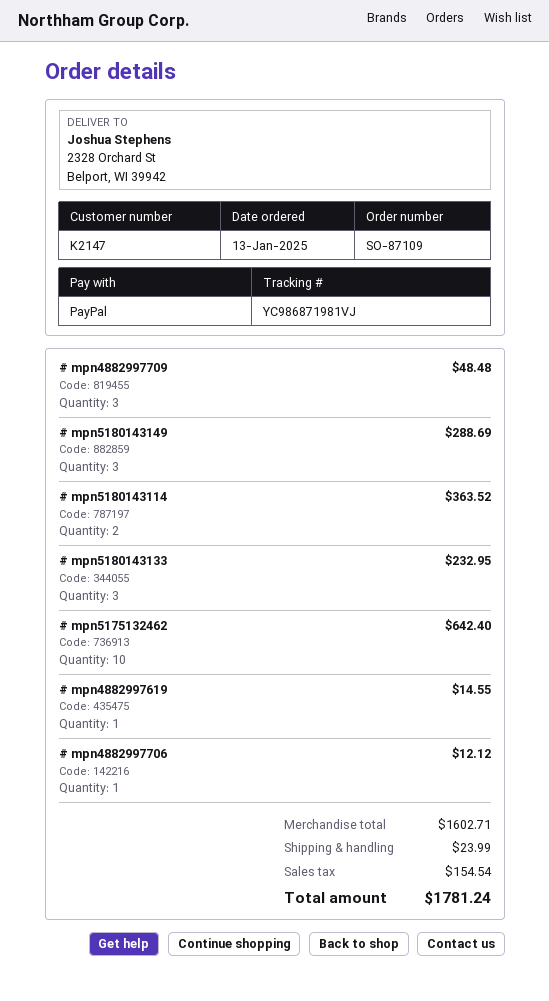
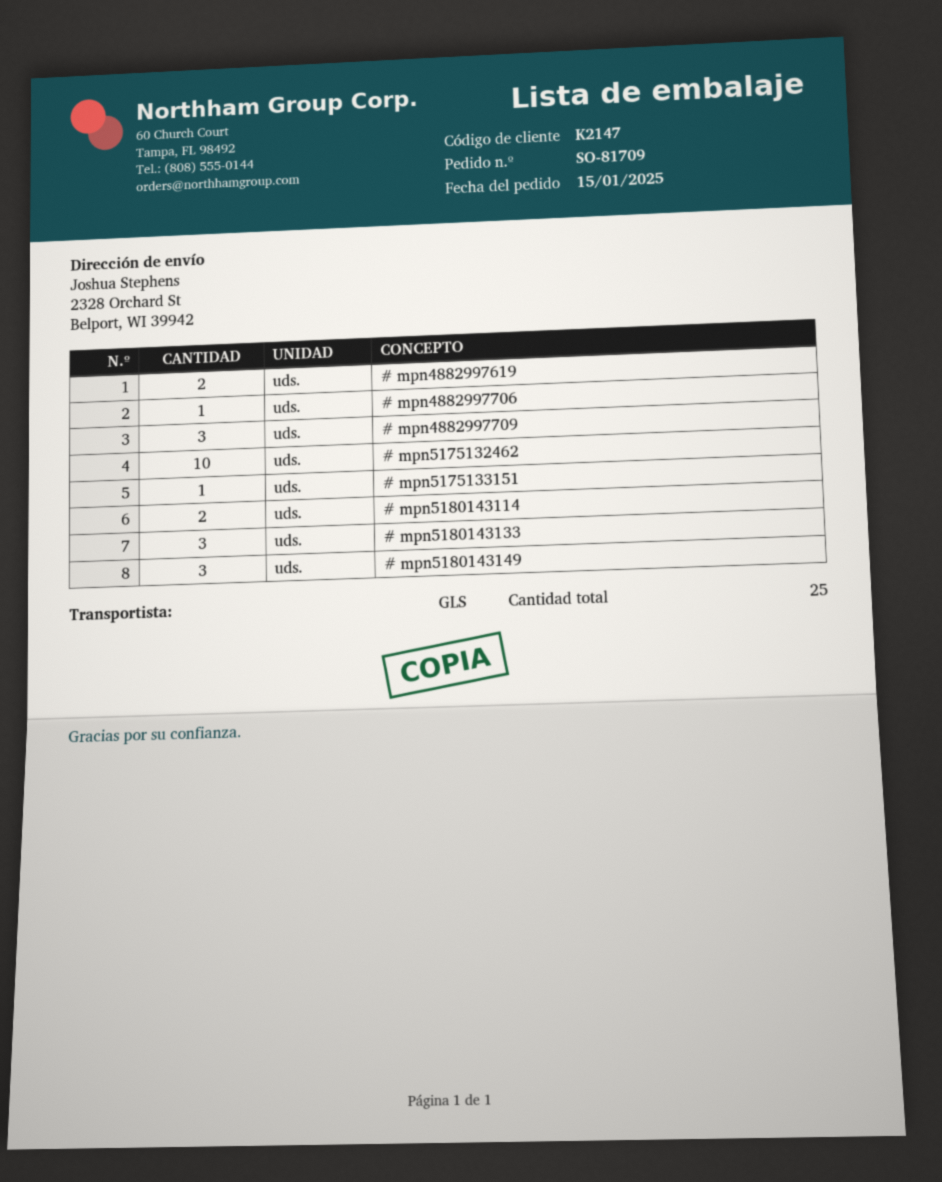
order number: SO-87109 -> SO-81709
order date: 2025-01-13 -> 2025-01-15
# mpn4882997619: 1 -> 2
# mpn5175133151: none -> 1

